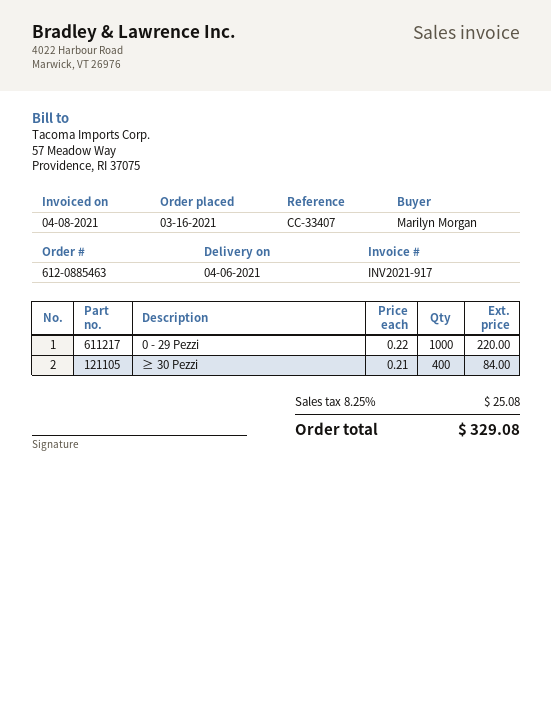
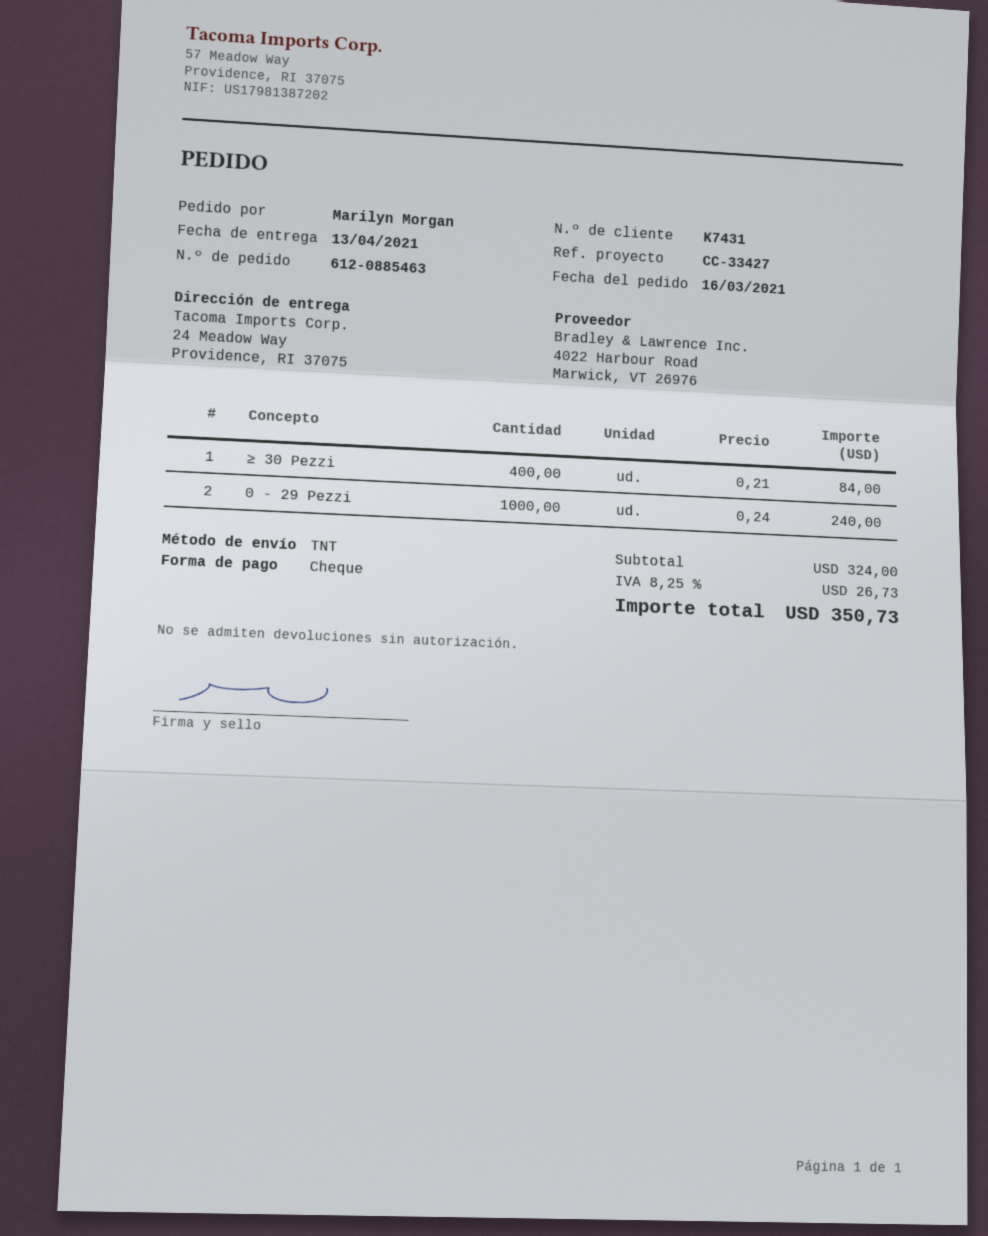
delivery date: 2021-04-06 -> 2021-04-13
reference: CC-33407 -> CC-33427
0 - 29 Pezzi: 1000 x 0.22 = 220.00 -> 1000 x 0.24 = 240.00
tax: 8.25% = 25.08 -> 8.25% = 26.73
total: 329.08 -> 350.73

